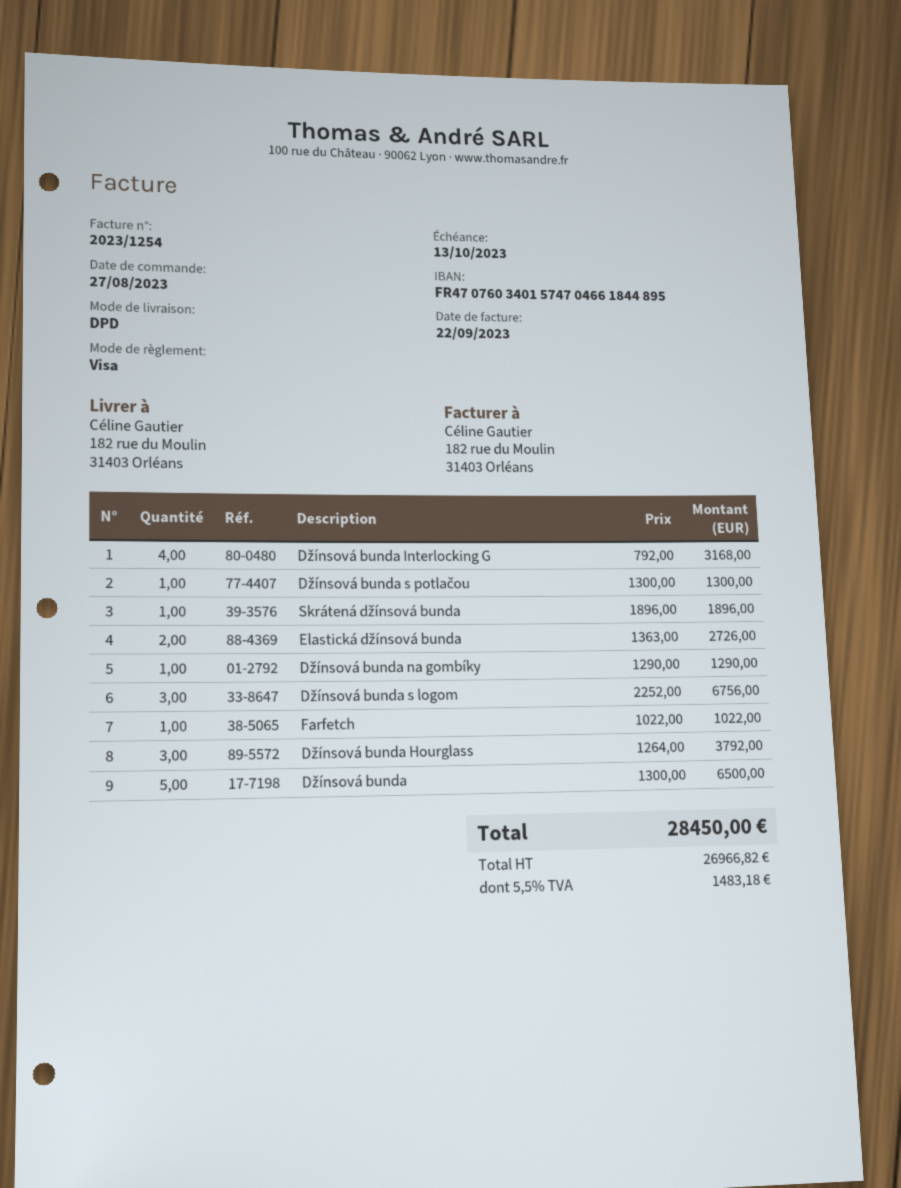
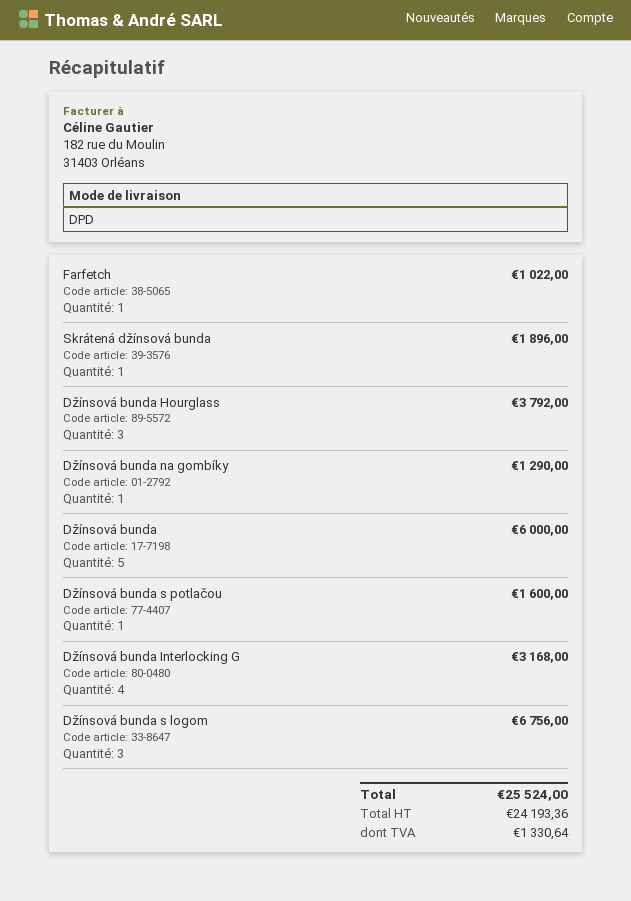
Džínsová bunda s potlačou: 1 for 1300.00 -> 1 for 1600.00
Elastická džínsová bunda: 2 for 2726.00 -> none
Džínsová bunda: 5 for 6500.00 -> 5 for 6000.00
net: 26966.82 -> 24193.36
tax: 1483.18 -> 1330.64
total: 28450.00 -> 25524.00

